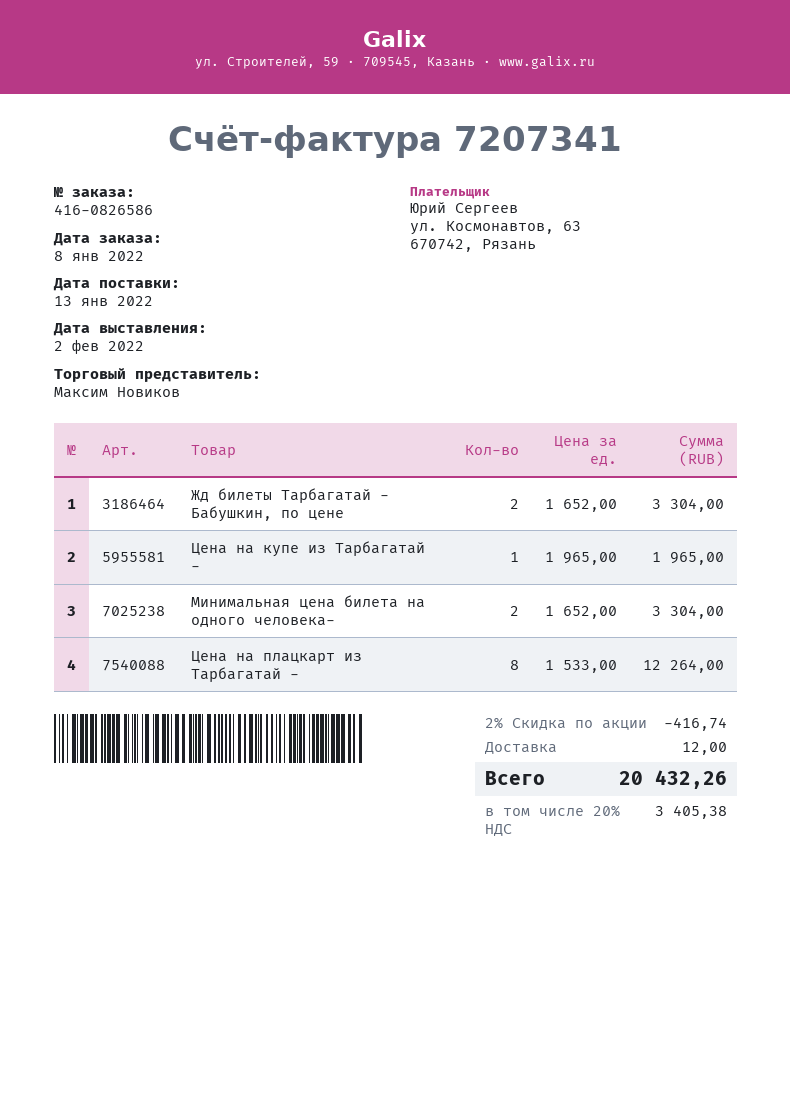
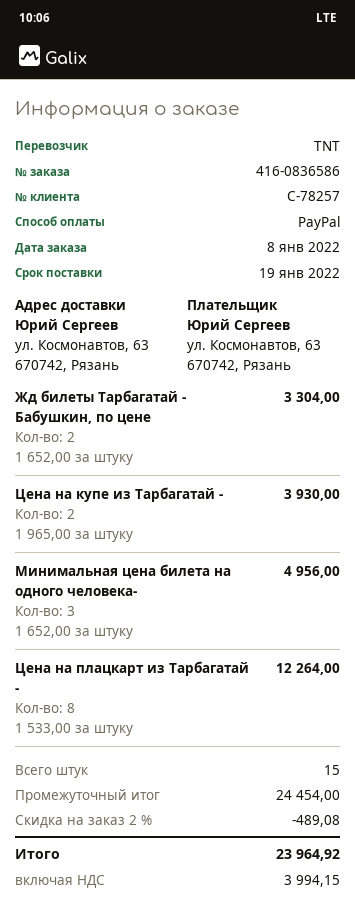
order number: 416-0826586 -> 416-0836586
delivery date: 2022-01-13 -> 2022-01-19
Цена на купе из Тарбагатай -: 1 x 1965.00 = 1965.00 -> 2 x 1965.00 = 3930.00
Минимальная цена билета на одного человека-: 2 x 1652.00 = 3304.00 -> 3 x 1652.00 = 4956.00
discount: 2% = 416.74 -> 2% = 489.08
shipping: 12.00 -> none
tax: 3405.38 -> 3994.15
total: 20432.26 -> 23964.92

